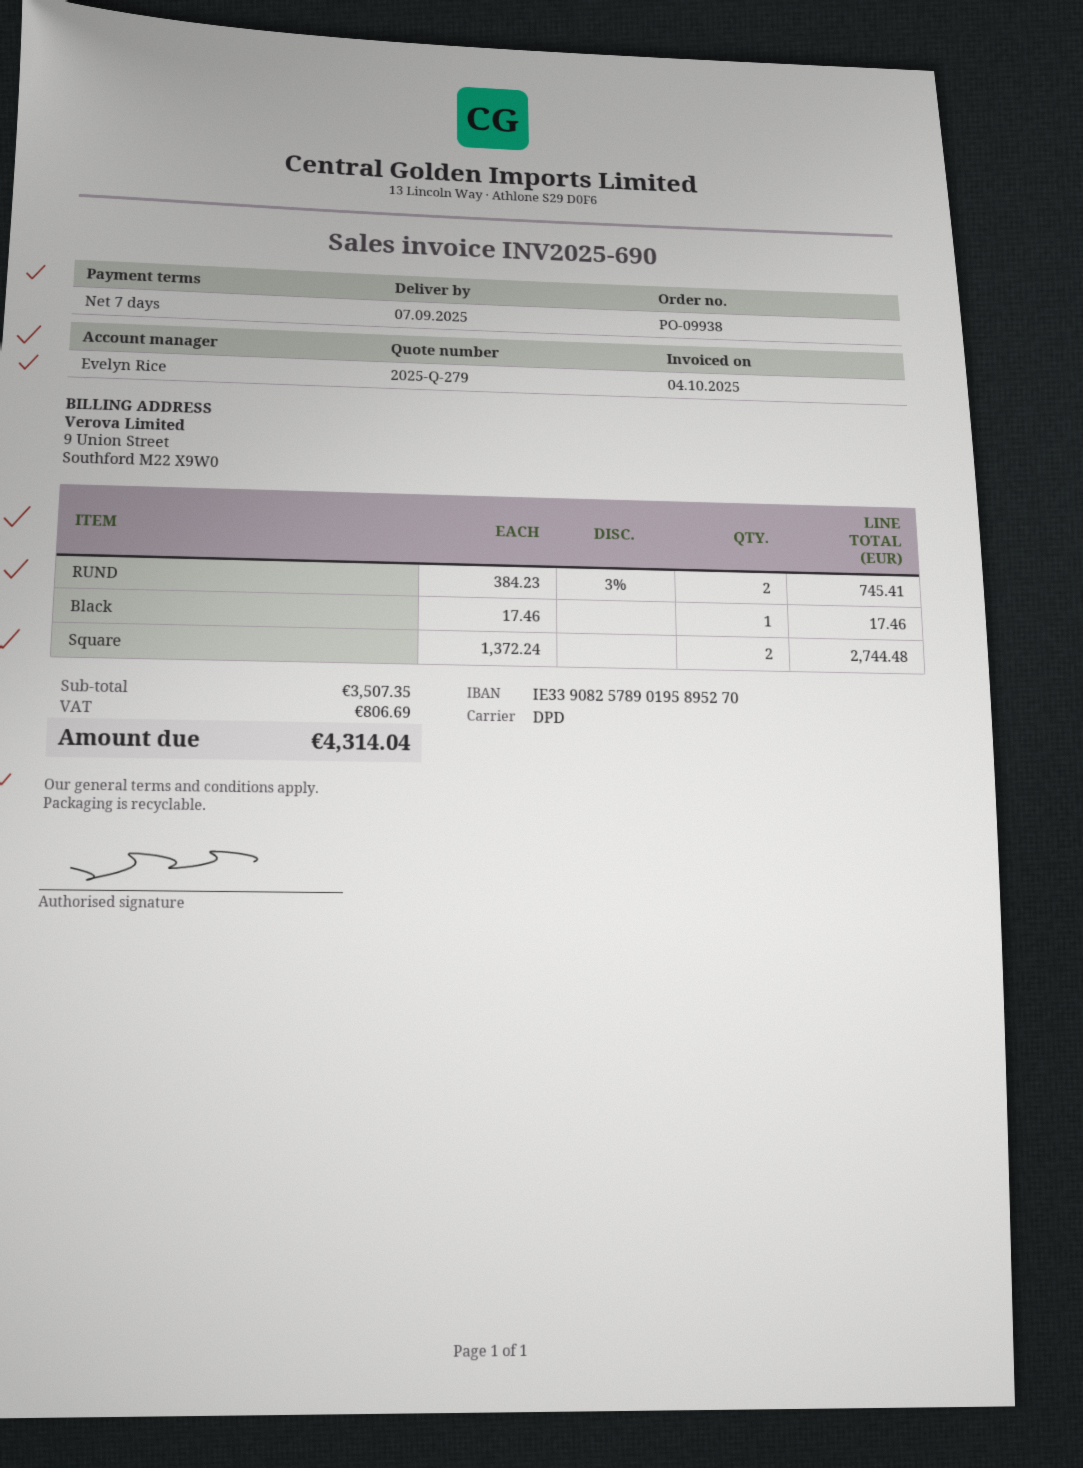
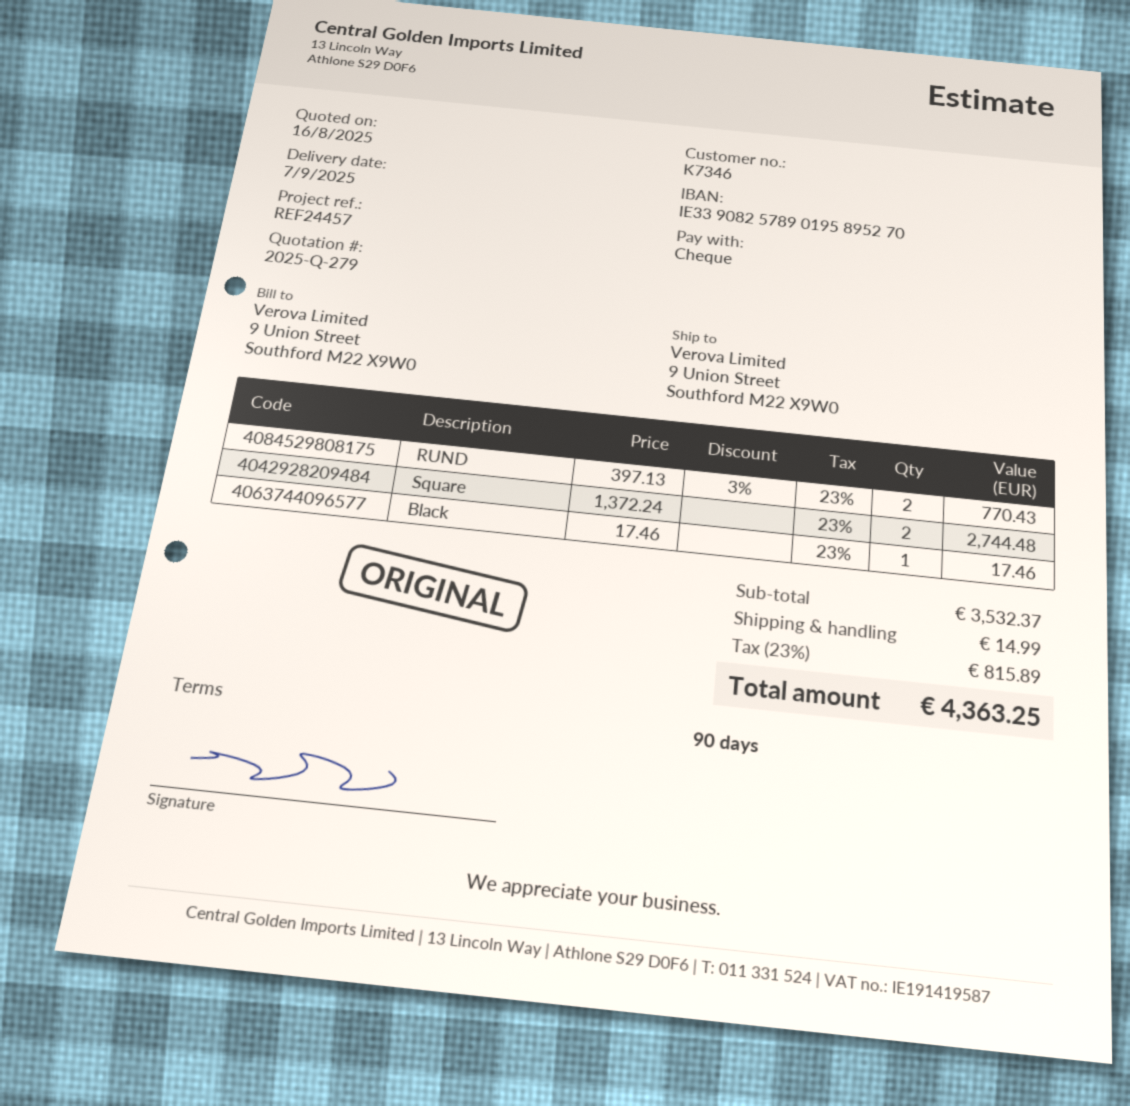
payment terms: 7 days -> 90 days
RUND: 2 x 384.23 - 3% = 745.41 -> 2 x 397.13 - 3% = 770.43
subtotal: 3507.35 -> 3532.37
shipping: none -> 14.99
tax: 806.69 -> 815.89
total: 4314.04 -> 4363.25

